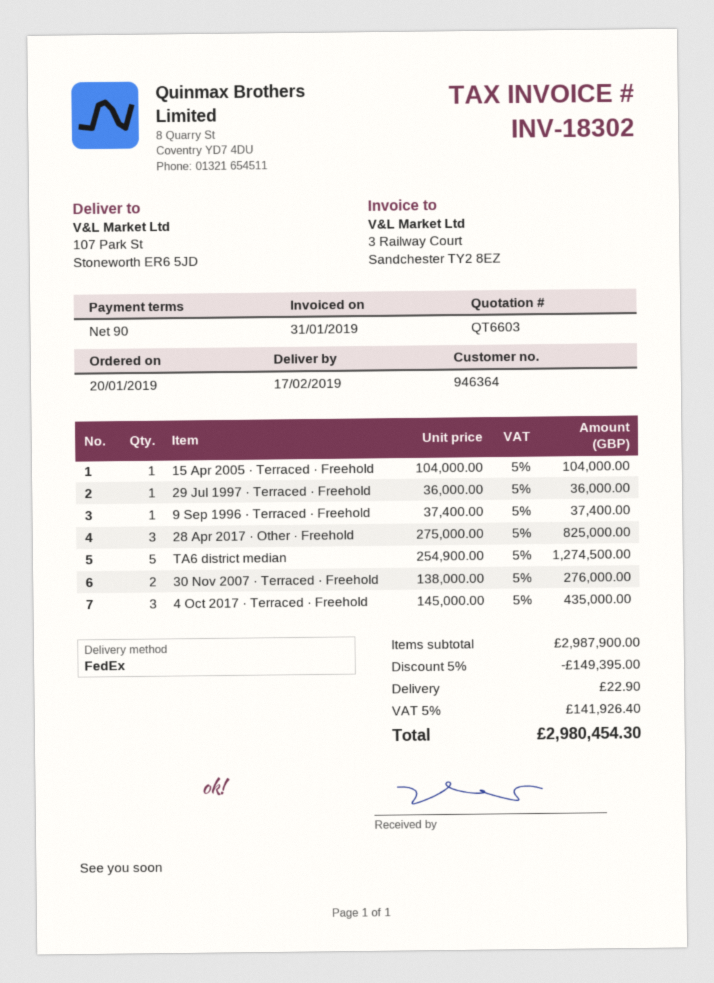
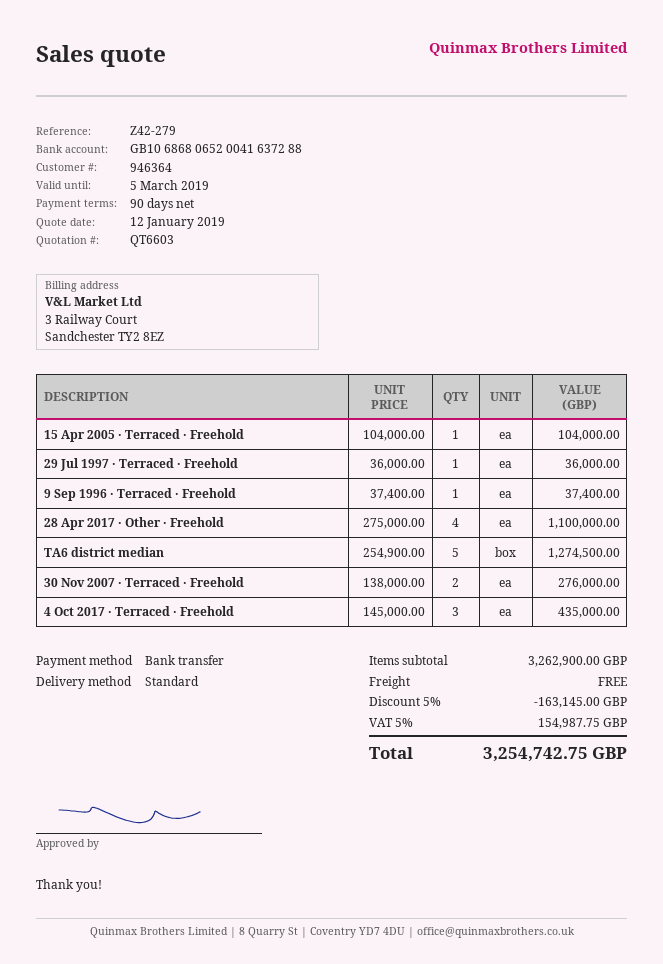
shipping method: FedEx -> standard
28 Apr 2017 · Other · Freehold: 3 x 275000.00 = 825000.00 -> 4 x 275000.00 = 1100000.00
subtotal: 2987900.00 -> 3262900.00
discount: 5% = 149395.00 -> 5% = 163145.00
shipping: 22.90 -> 0.00
tax: 5% = 141926.40 -> 5% = 154987.75
total: 2980454.30 -> 3254742.75

